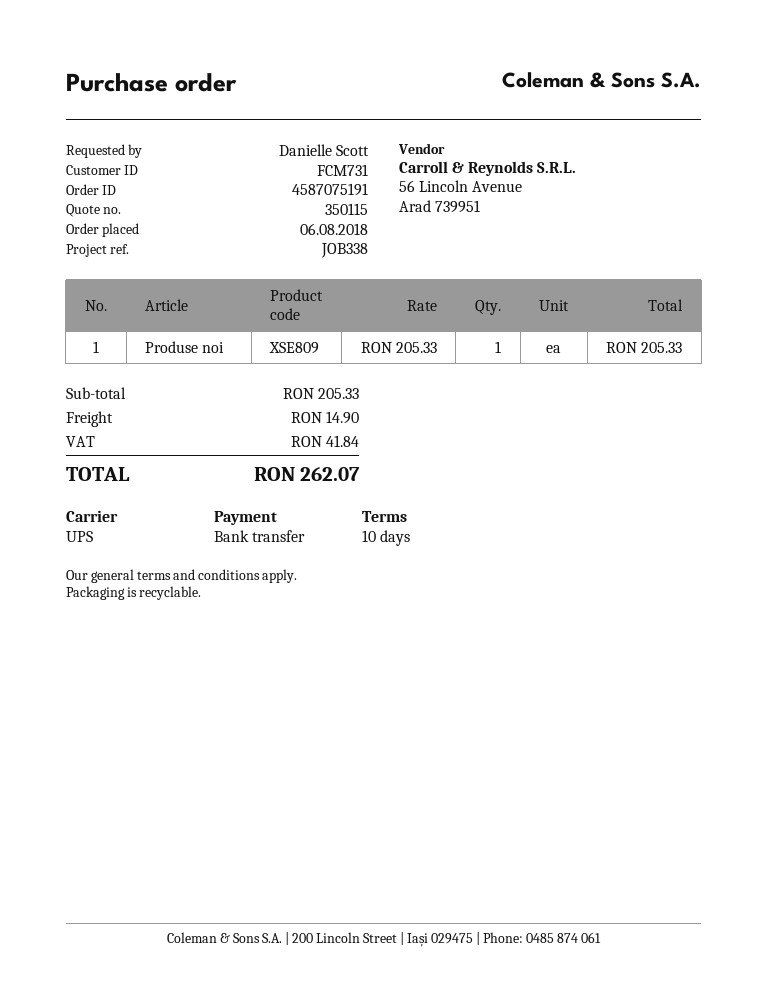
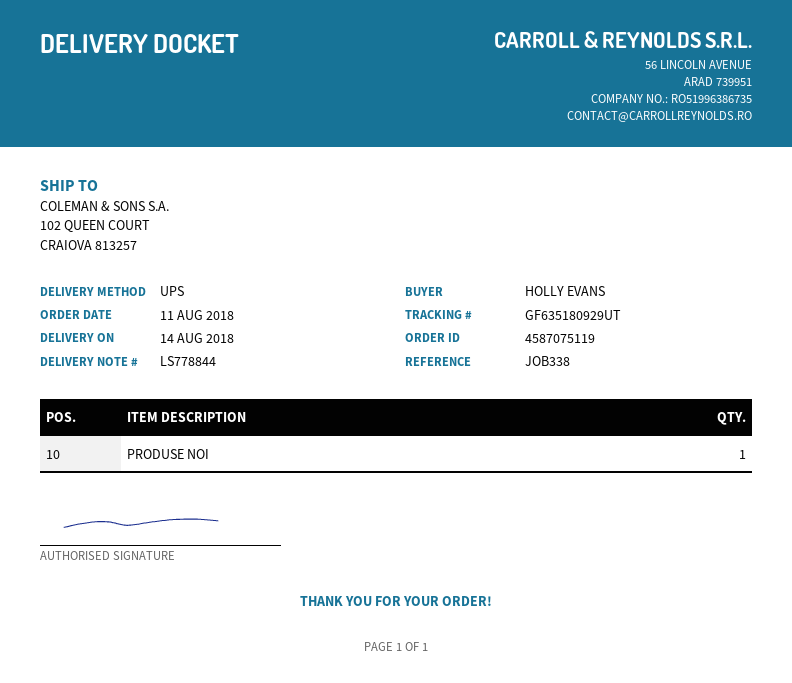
order number: 4587075191 -> 4587075119
order date: 2018-08-06 -> 2018-08-11
ordered by: Danielle Scott -> HOLLY EVANS

